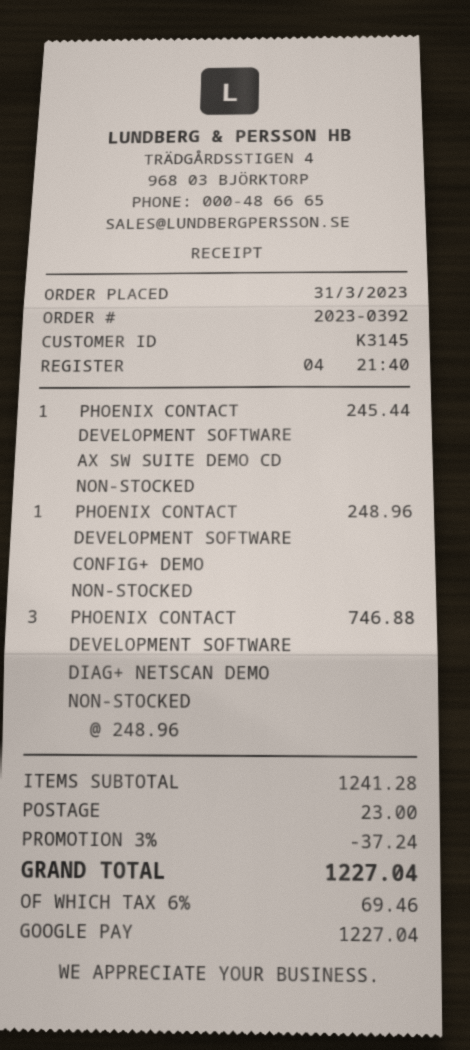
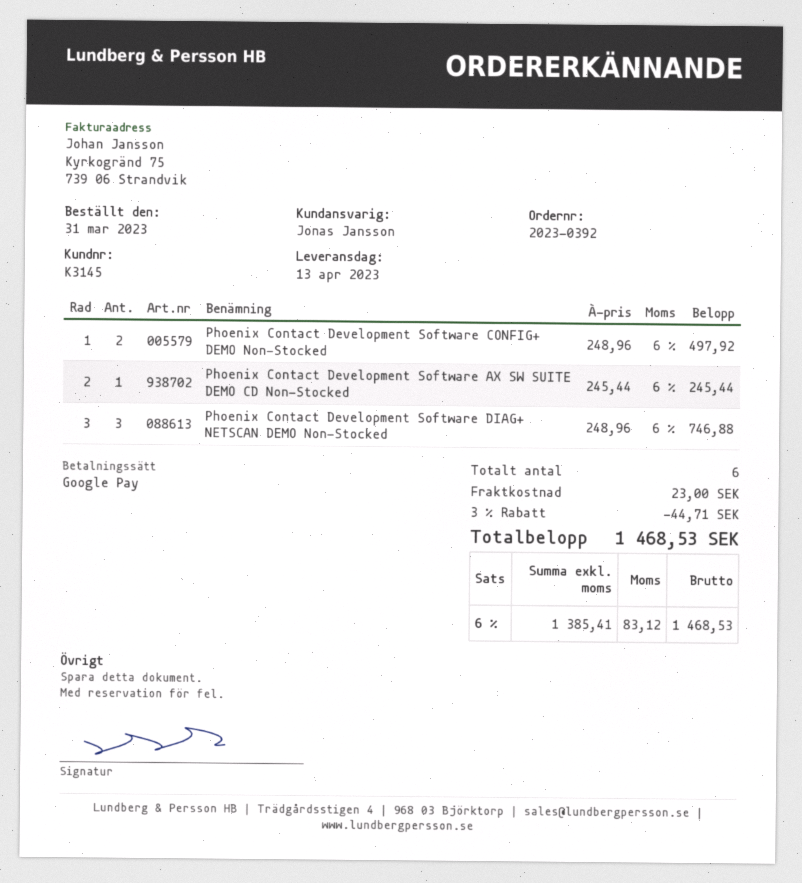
PHOENIX CONTACT DEVELOPMENT SOFTWARE CONFIG+ DEMO NON-STOCKED: 1 x 248.96 = 248.96 -> 2 x 248.96 = 497.92
discount: 3% = 37.24 -> 3% = 44.71
tax: 6% = 69.46 -> 6% = 83.12
total: 1227.04 -> 1468.53

